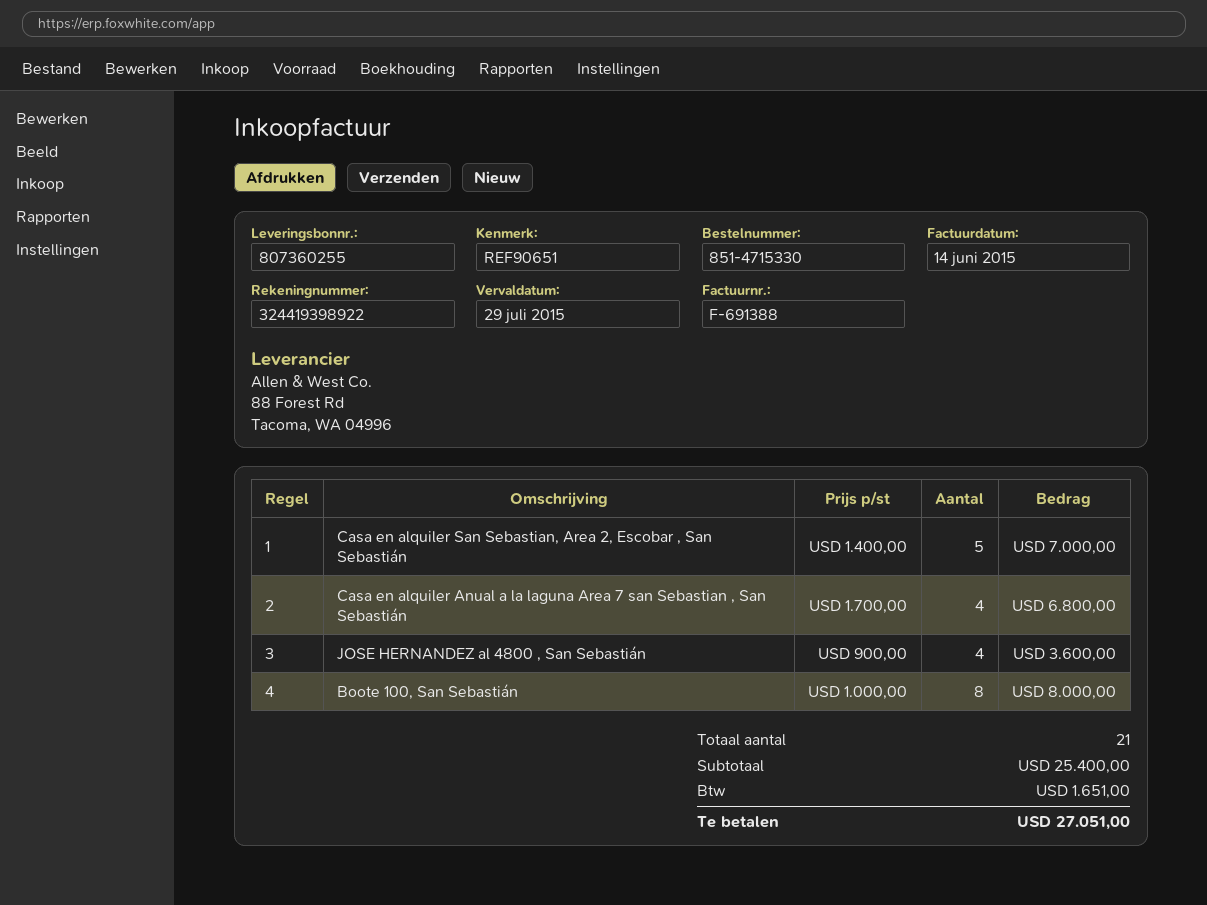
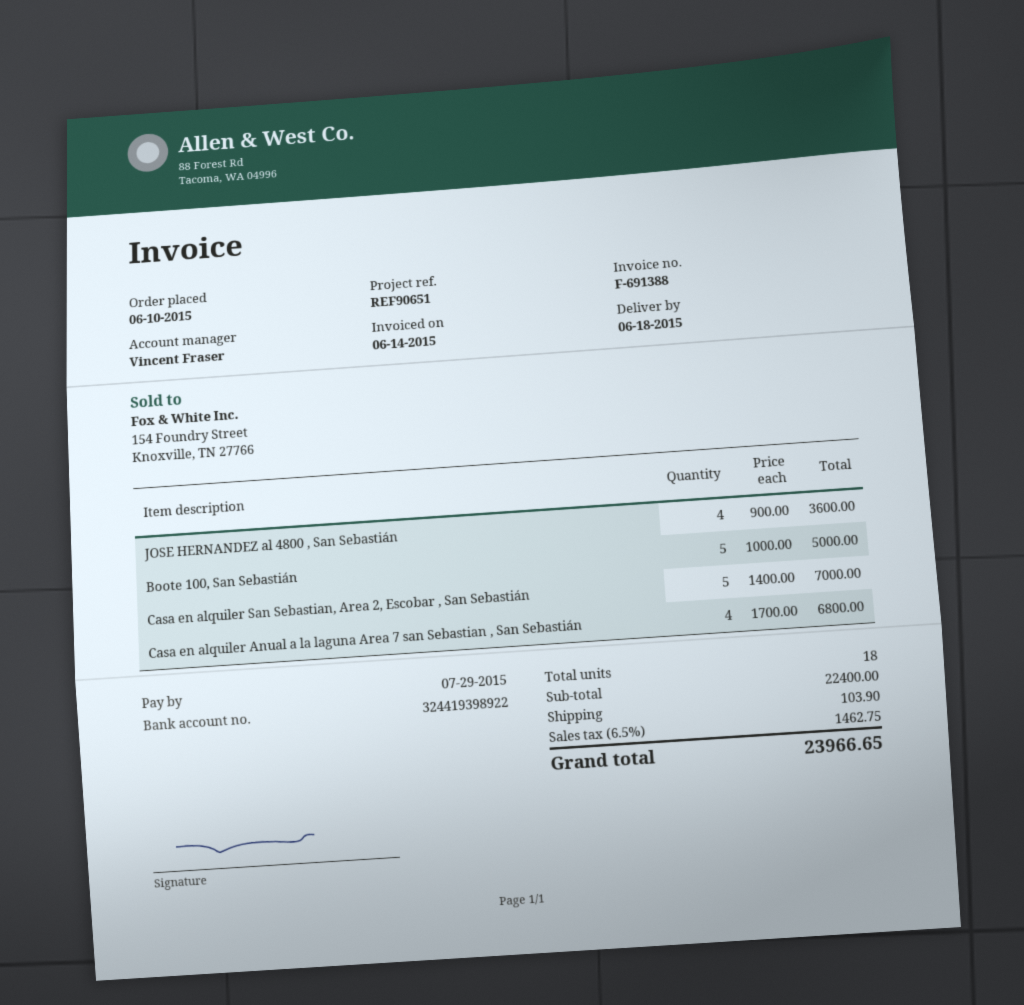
Boote 100, San Sebastián: 8 x 1000.00 = 8000.00 -> 5 x 1000.00 = 5000.00
total quantity: 21 -> 18
subtotal: 25400.00 -> 22400.00
shipping: none -> 103.90
tax: 1651.00 -> 1462.75
total: 27051.00 -> 23966.65

